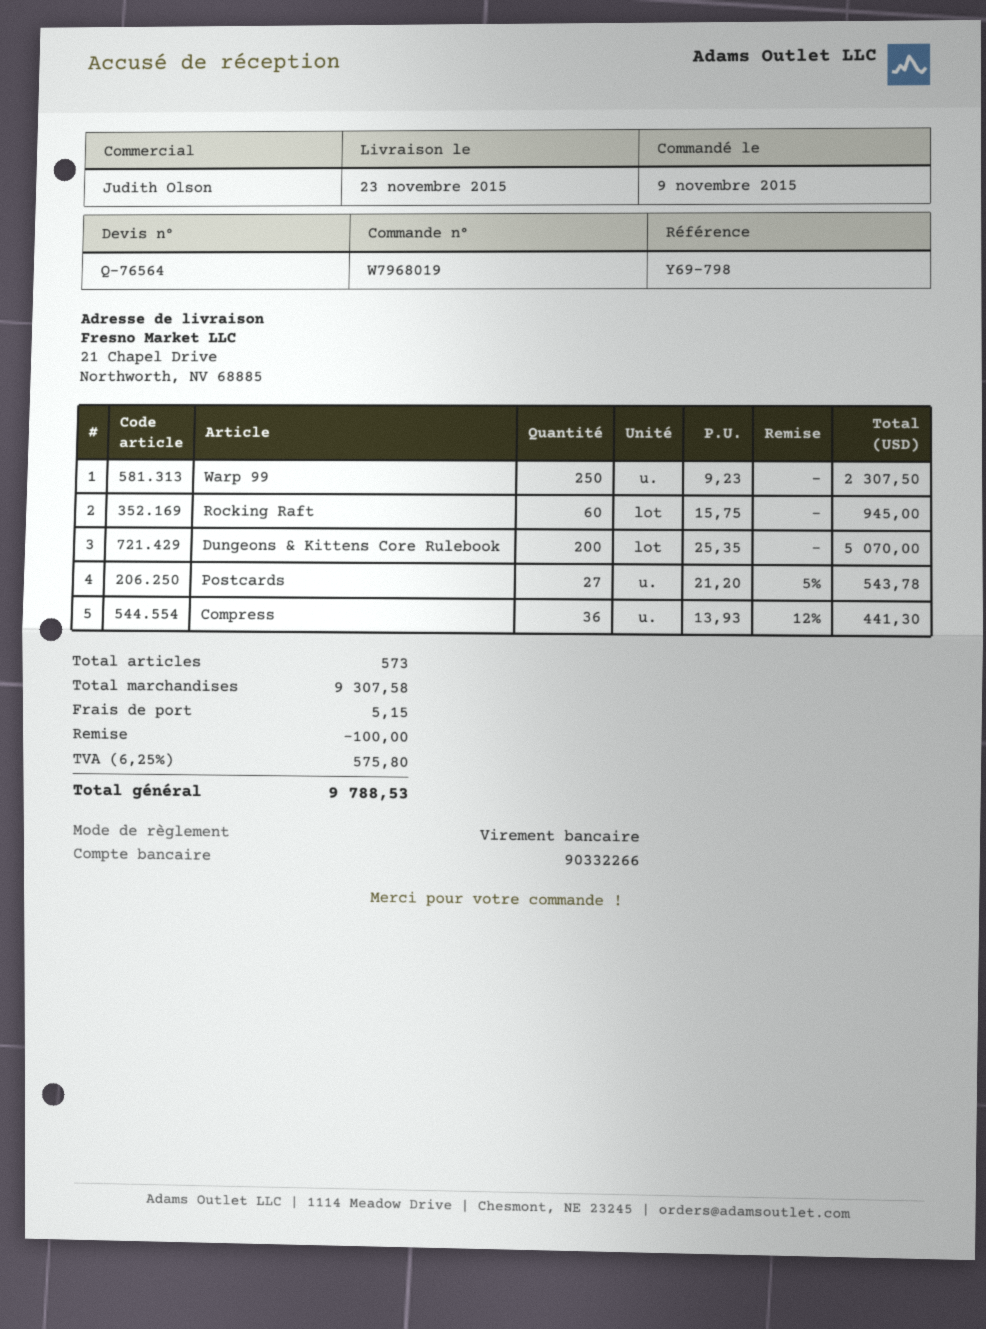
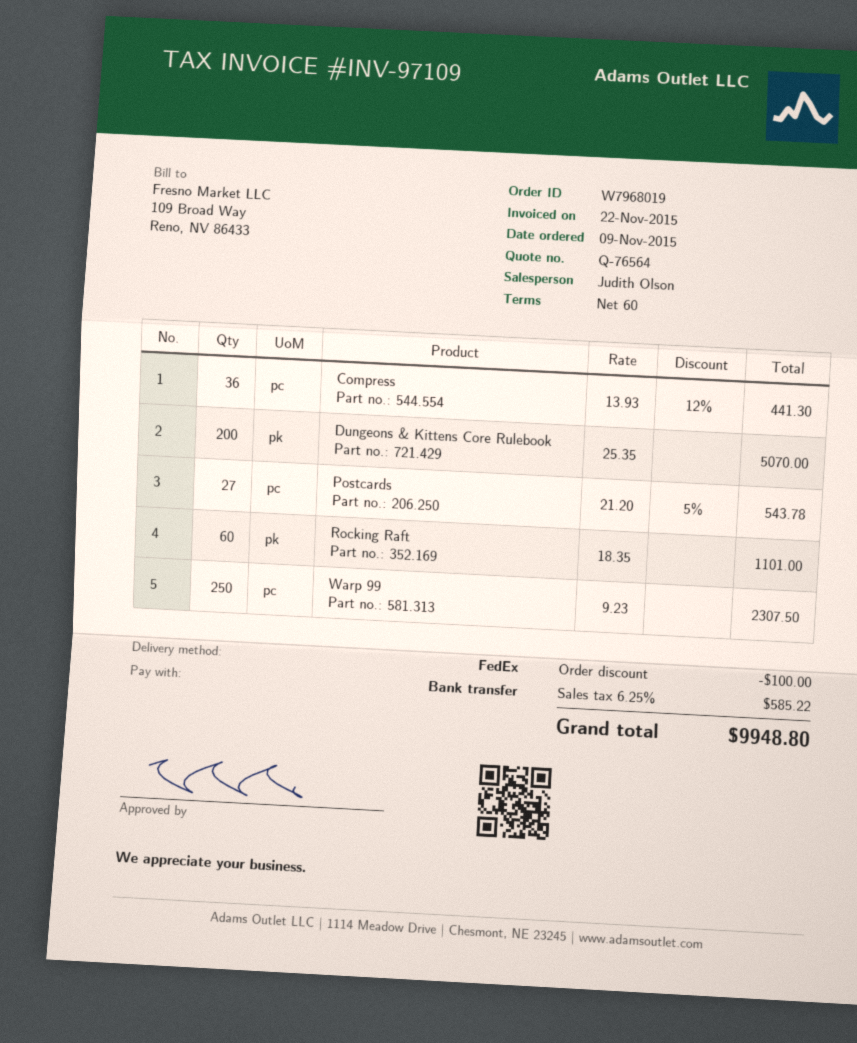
Rocking Raft: 60 x 15.75 = 945.00 -> 60 x 18.35 = 1101.00
shipping: 5.15 -> none
tax: 6.25% = 575.80 -> 6.25% = 585.22
total: 9788.53 -> 9948.80

